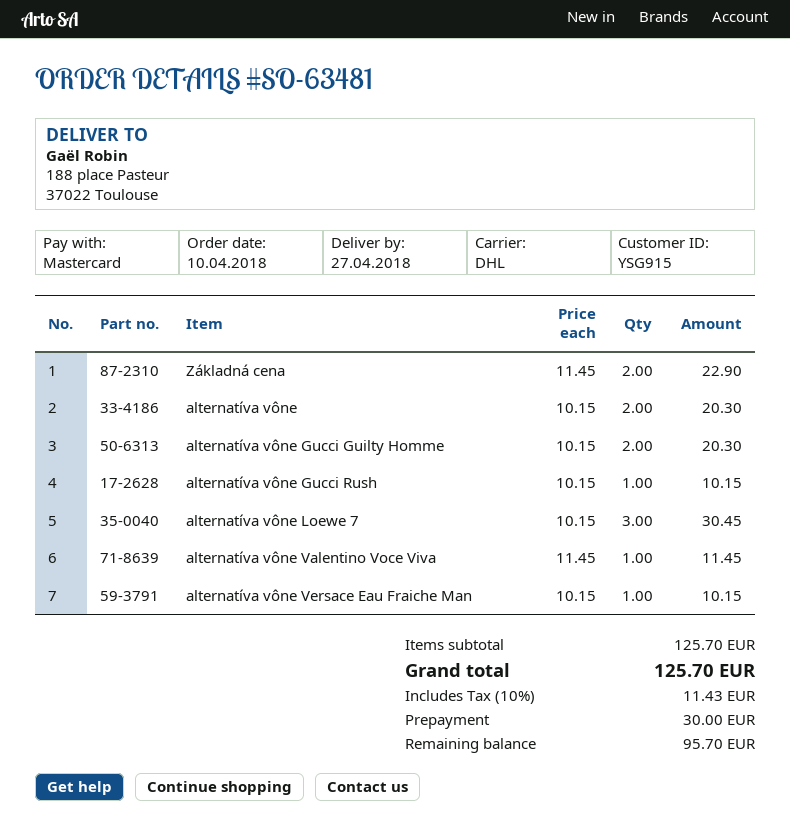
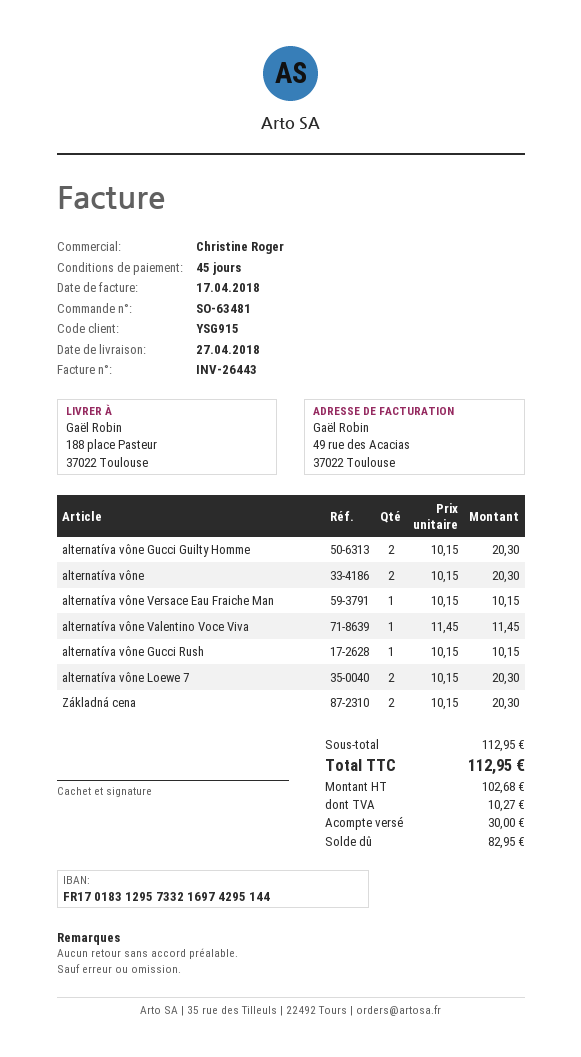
Základná cena: 2 x 11.45 = 22.90 -> 2 x 10.15 = 20.30
alternatíva vône Loewe 7: 3 x 10.15 = 30.45 -> 2 x 10.15 = 20.30
subtotal: 125.70 -> 112.95
tax: 11.43 -> 10.27
total: 125.70 -> 112.95
balance: 95.70 -> 82.95

